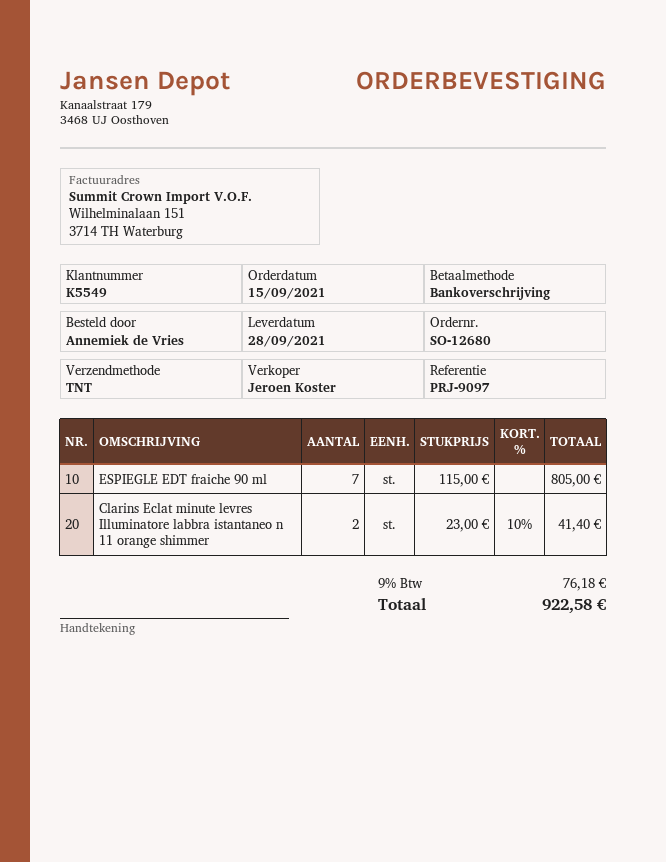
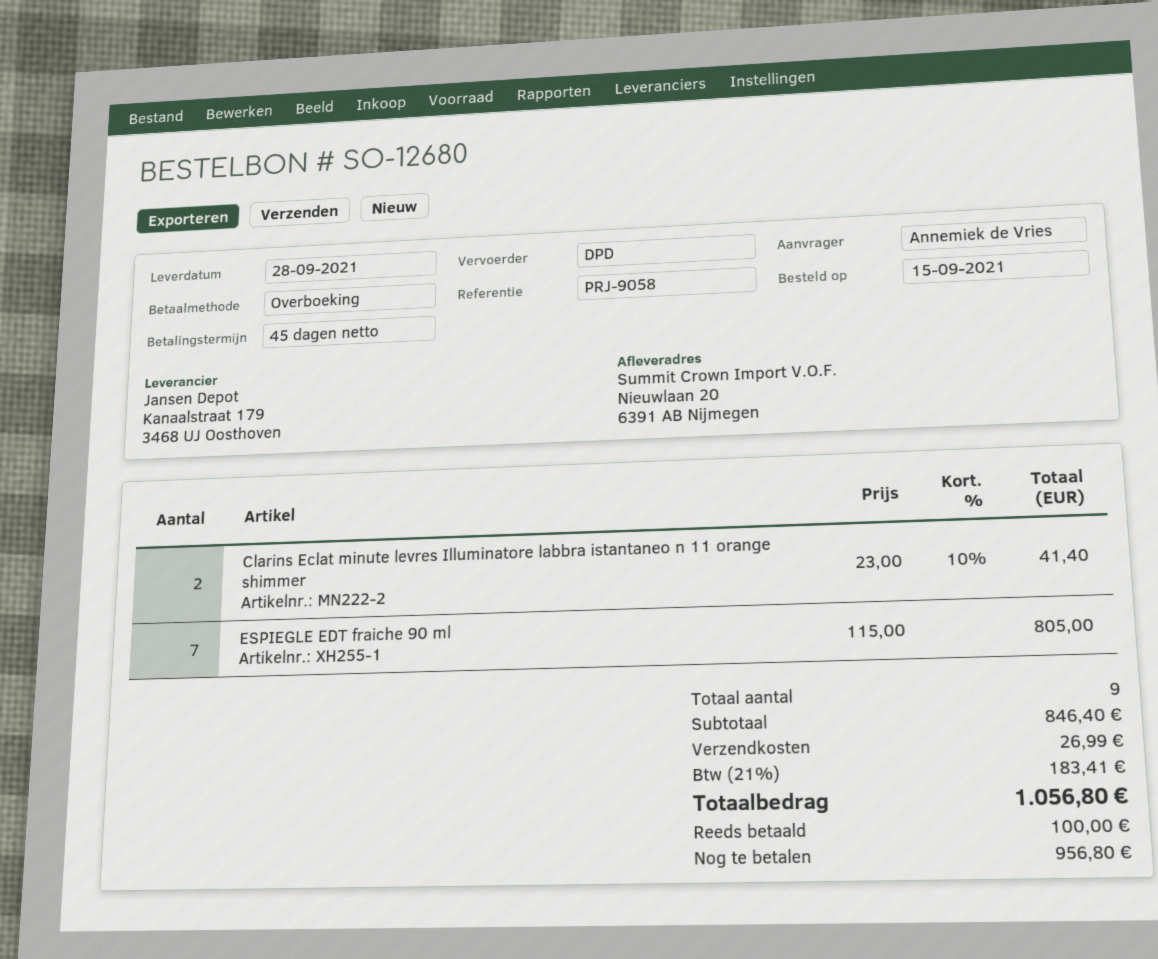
reference: PRJ-9097 -> PRJ-9058
shipping method: TNT -> DPD
shipping: none -> 26.99
tax: 9% = 76.18 -> 21% = 183.41
total: 922.58 -> 1056.80

